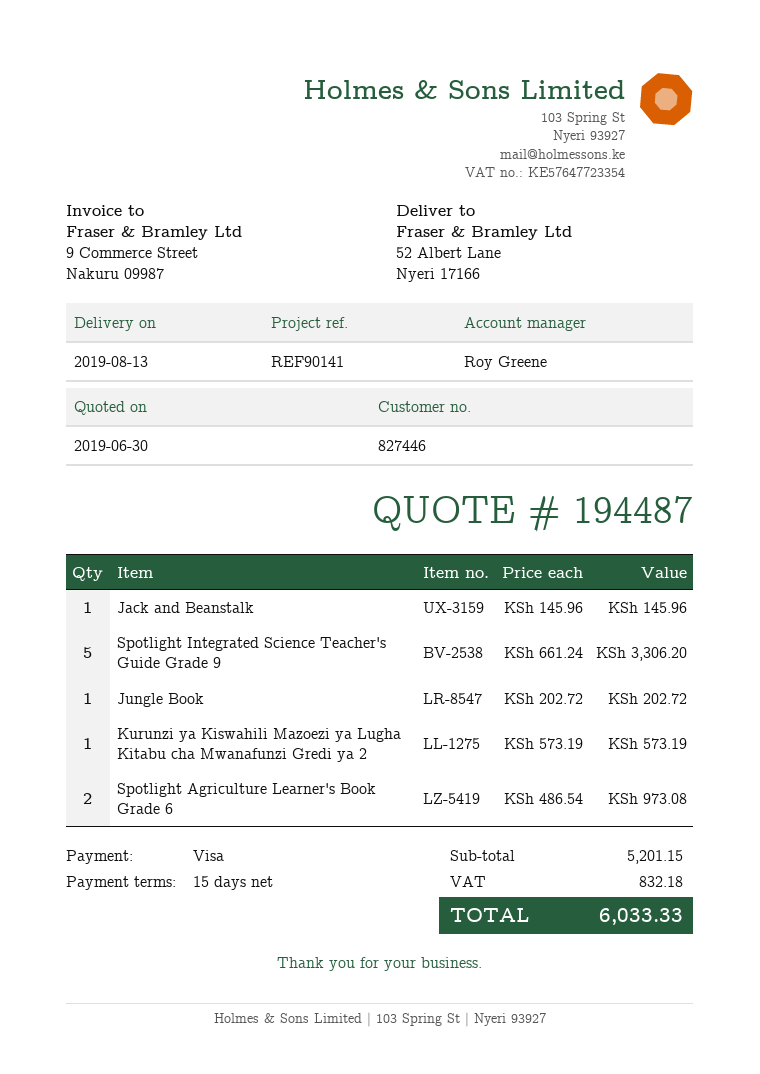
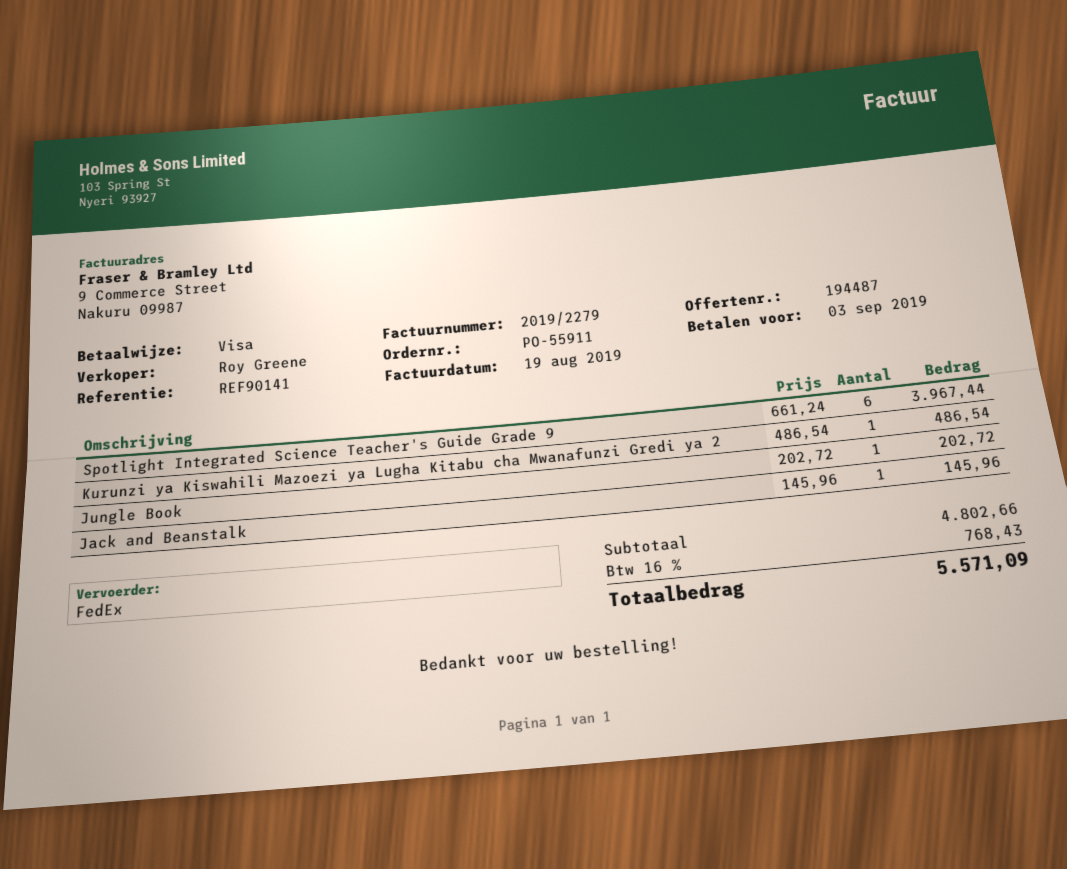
Spotlight Integrated Science Teacher's Guide Grade 9: 5 x 661.24 = 3306.20 -> 6 x 661.24 = 3967.44
Kurunzi ya Kiswahili Mazoezi ya Lugha Kitabu cha Mwanafunzi Gredi ya 2: 1 x 573.19 = 573.19 -> 1 x 486.54 = 486.54
Spotlight Agriculture Learner's Book Grade 6: 2 x 486.54 = 973.08 -> none
subtotal: 5201.15 -> 4802.66
tax: 832.18 -> 768.43
total: 6033.33 -> 5571.09

